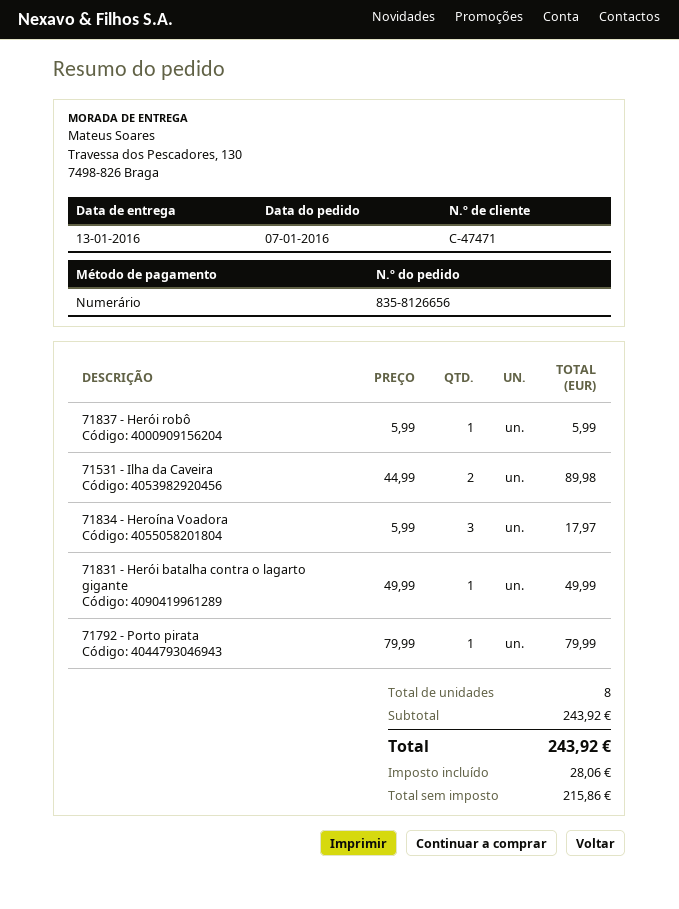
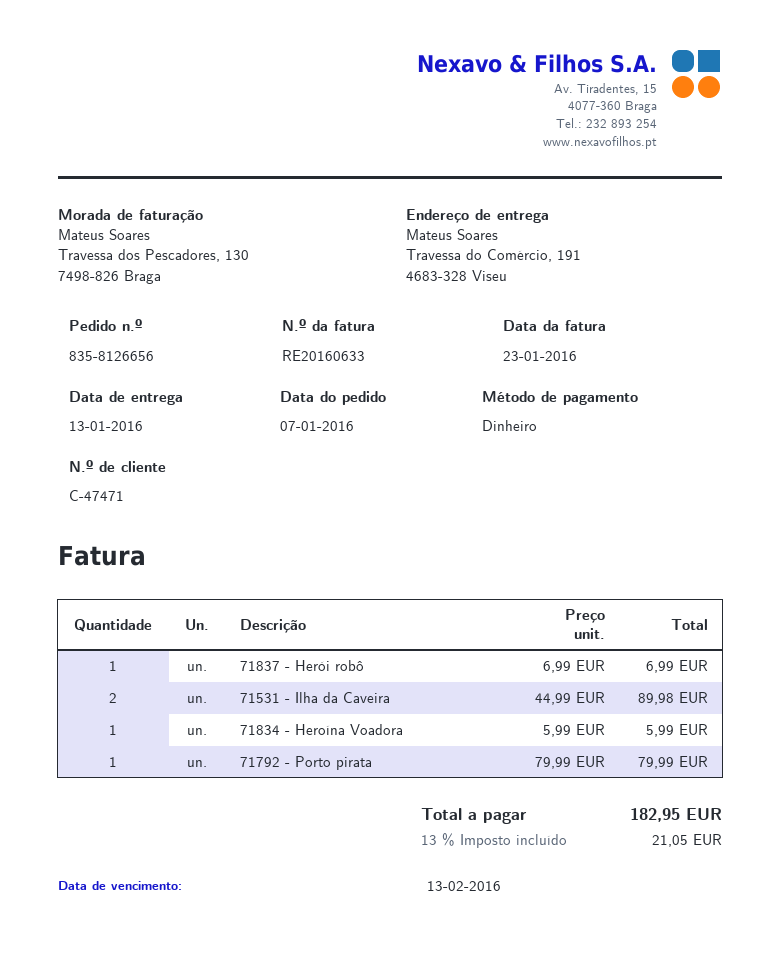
ship to: Travessa dos Pescadores, 130, 7498-826 Braga -> Travessa do Comércio, 191, 4683-328 Viseu
71837 - Herói robô: 1 x 5.99 = 5.99 -> 1 x 6.99 = 6.99
71834 - Heroína Voadora: 3 x 5.99 = 17.97 -> 1 x 5.99 = 5.99
71831 - Herói batalha contra o lagarto gigante: 1 x 49.99 = 49.99 -> none
tax: 28.06 -> 21.05
total: 243.92 -> 182.95

